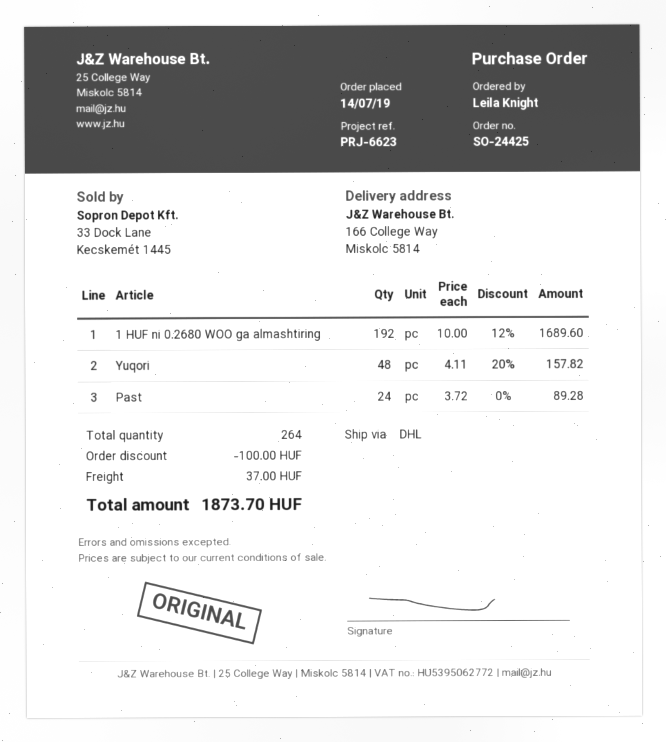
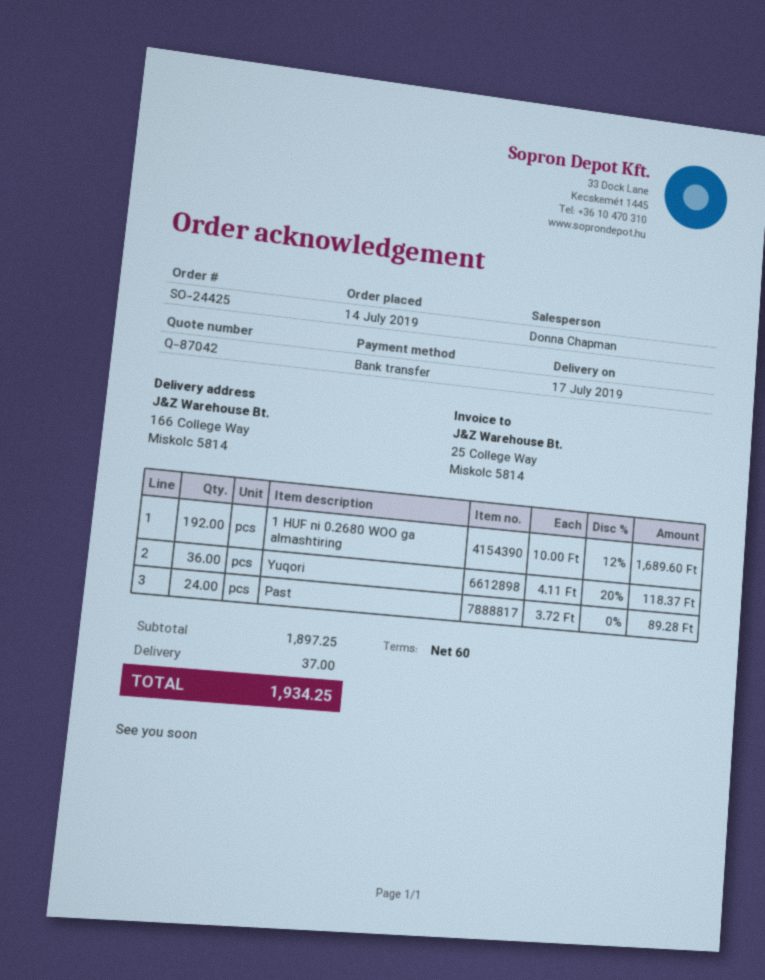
Yuqori: 48 x 4.11 - 20% = 157.82 -> 36 x 4.11 - 20% = 118.37
discount: 100.00 -> none
total: 1873.70 -> 1934.25

